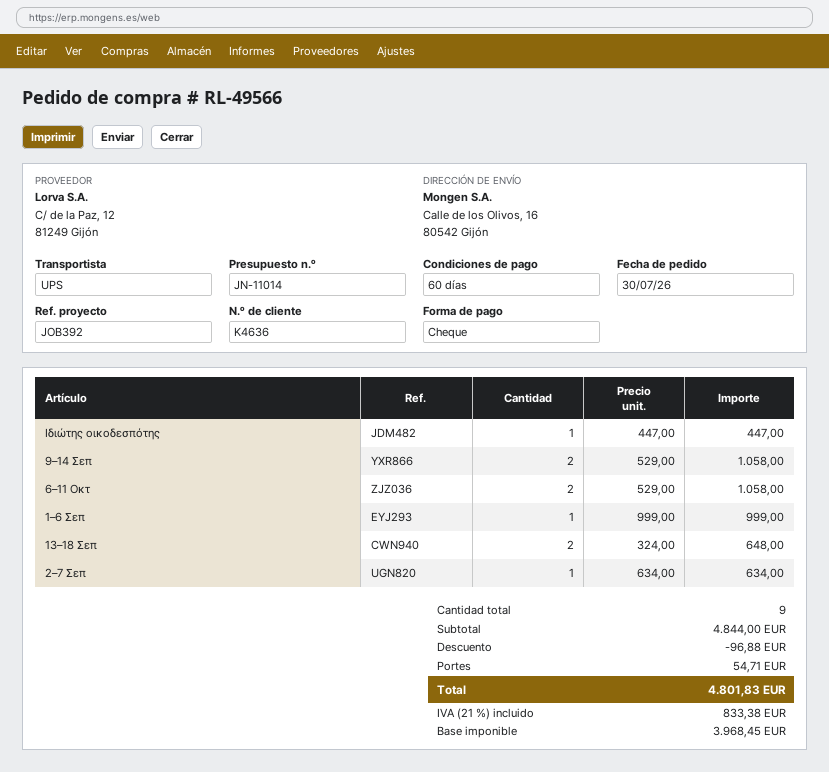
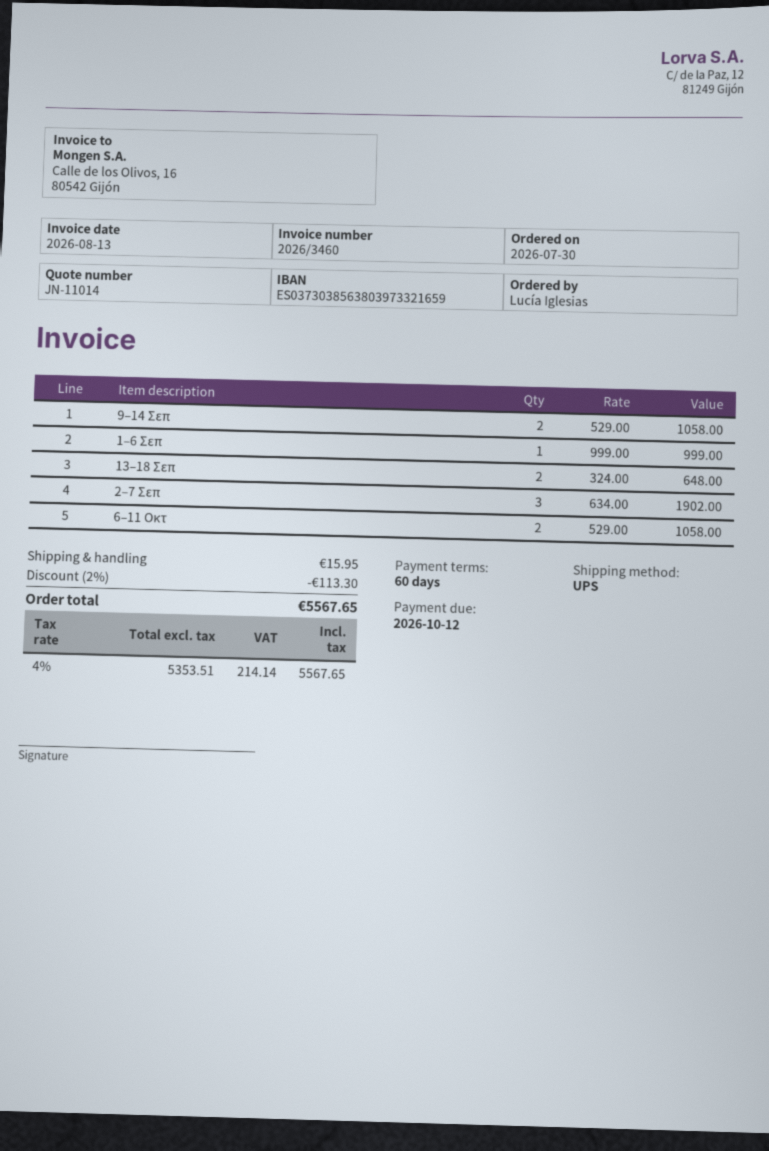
Ιδιώτης οικοδεσπότης: 1 x 447.00 = 447.00 -> none
2–7 Σεπ: 1 x 634.00 = 634.00 -> 3 x 634.00 = 1902.00
discount: 96.88 -> 113.30
shipping: 54.71 -> 15.95
net: 3968.45 -> 5353.51
tax: 21% = 833.38 -> 4% = 214.14
total: 4801.83 -> 5567.65

